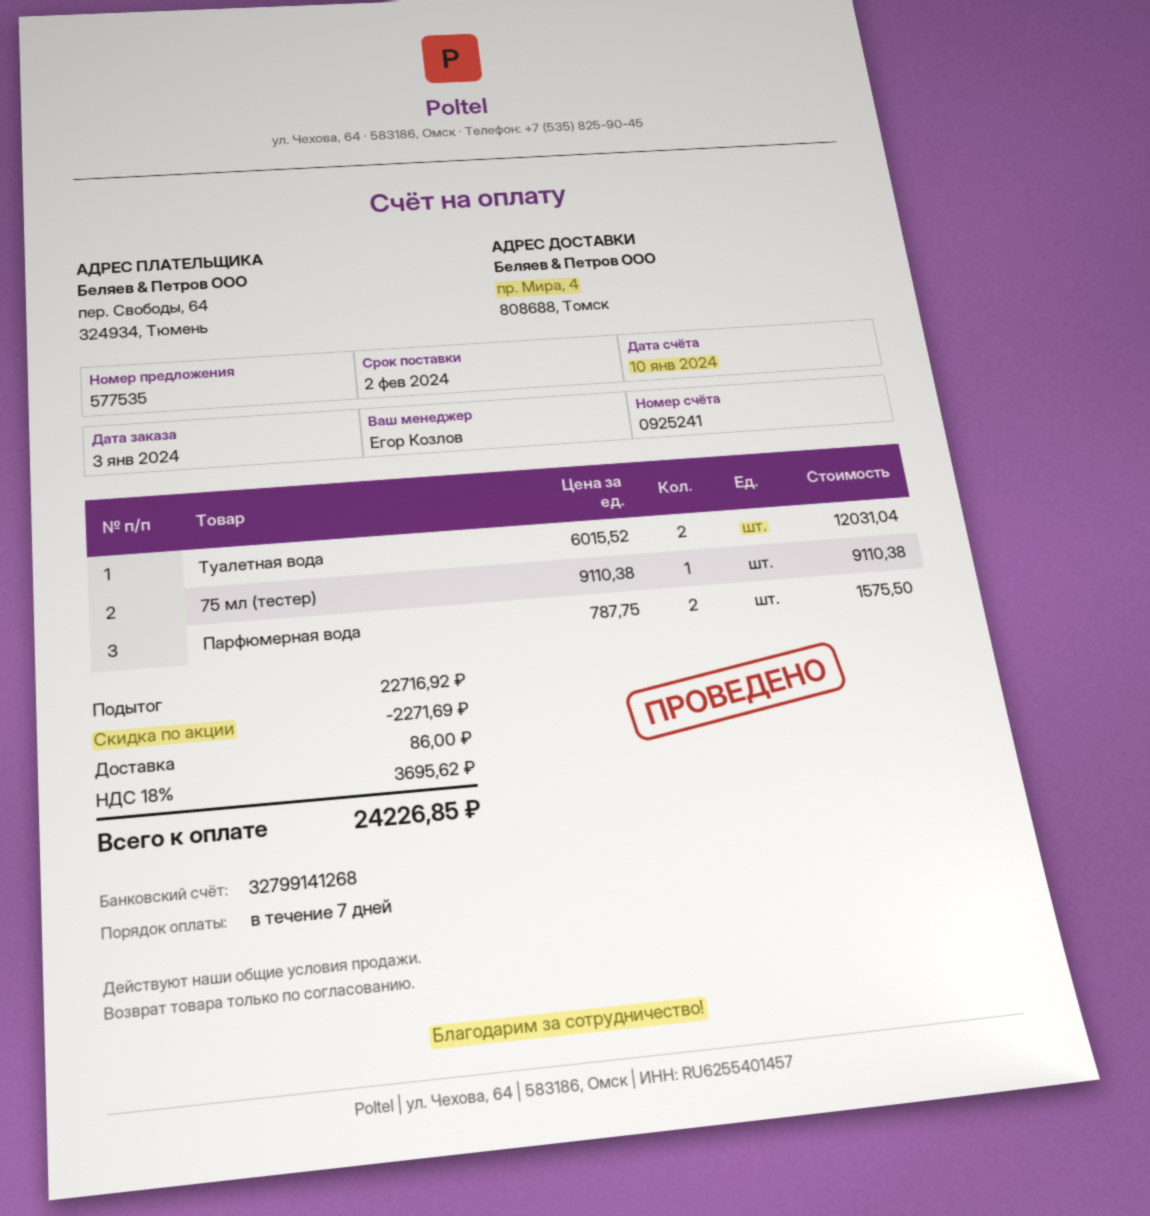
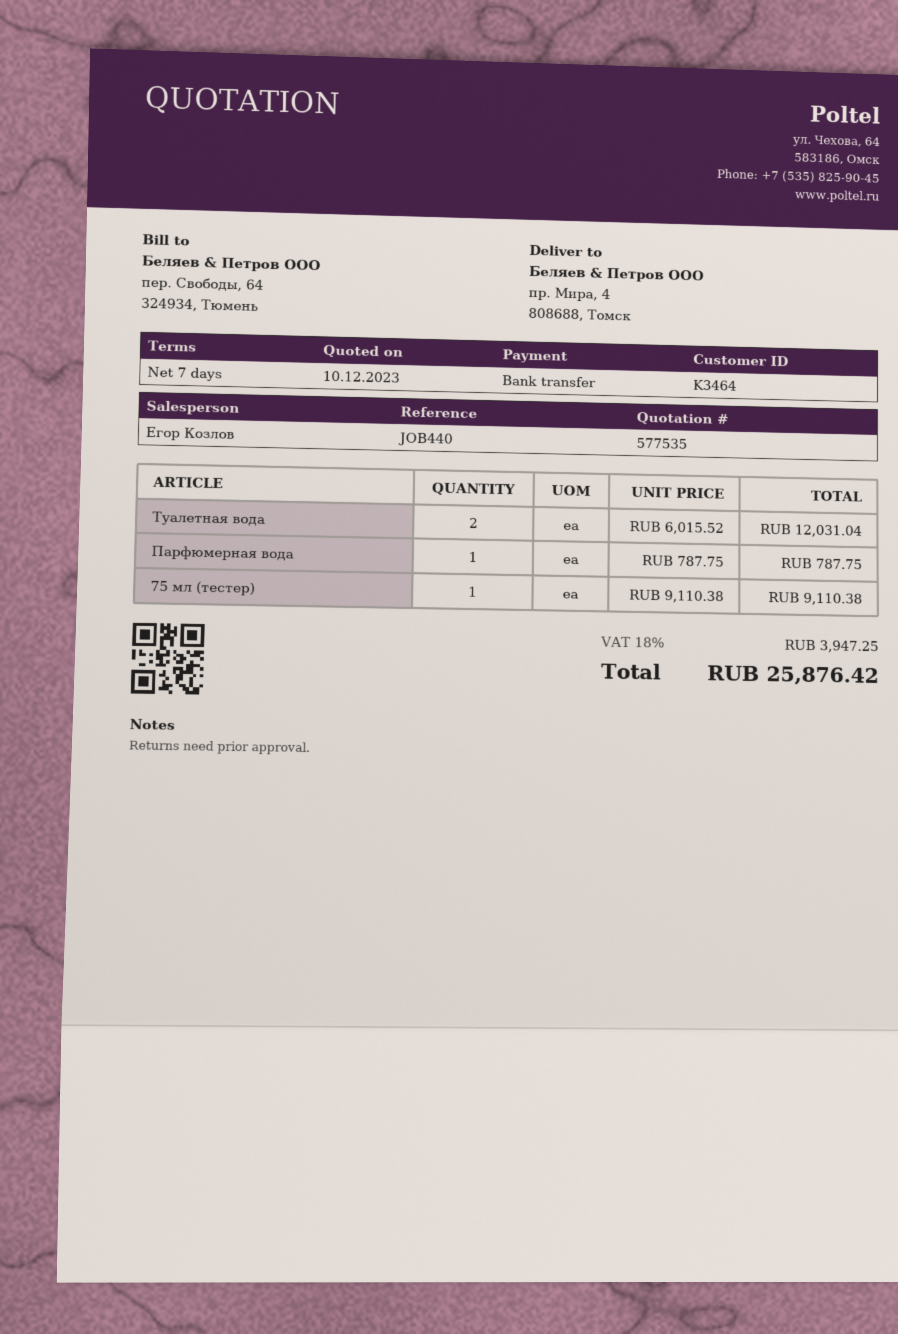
Парфюмерная вода: 2 x 787.75 = 1575.50 -> 1 x 787.75 = 787.75
discount: 2271.69 -> none
shipping: 86.00 -> none
tax: 18% = 3695.62 -> 18% = 3947.25
total: 24226.85 -> 25876.42

